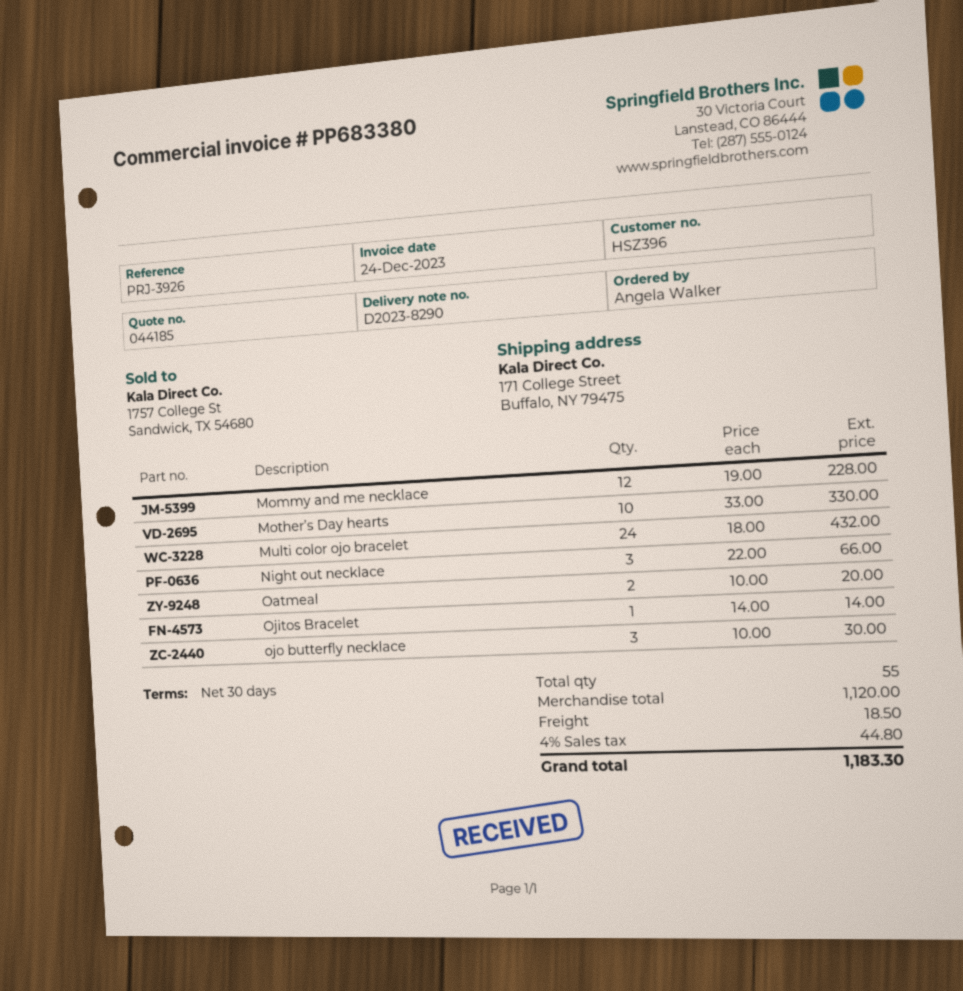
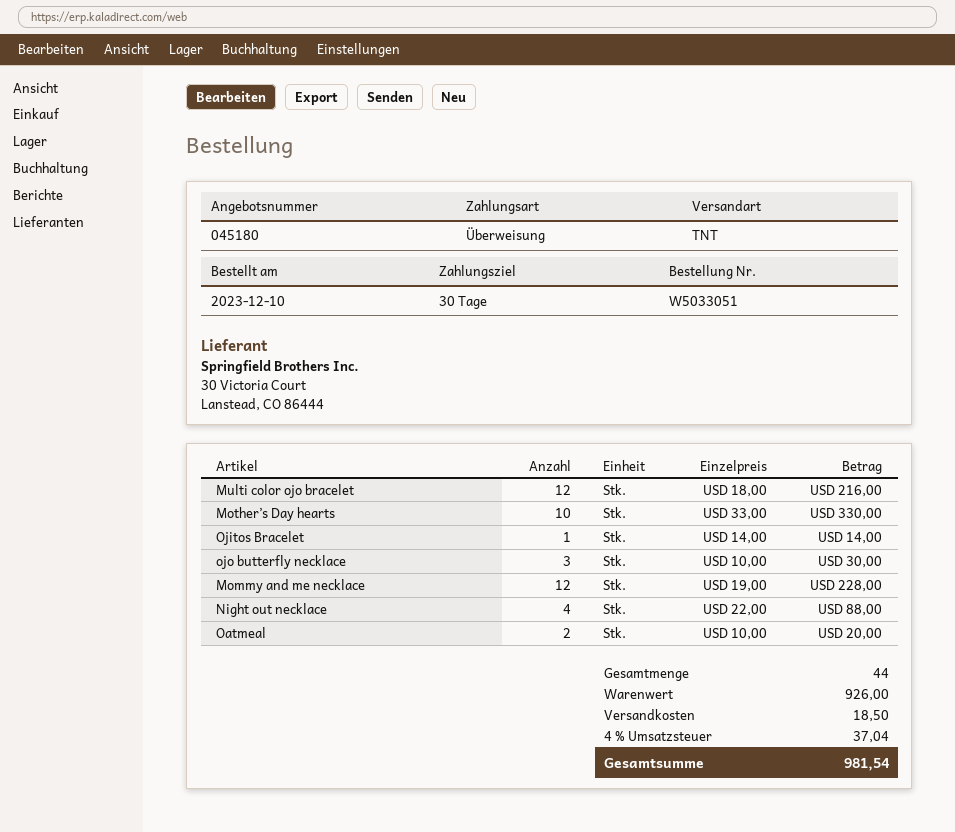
quote number: 044185 -> 045180
Multi color ojo bracelet: 24 x 18.00 = 432.00 -> 12 x 18.00 = 216.00
Night out necklace: 3 x 22.00 = 66.00 -> 4 x 22.00 = 88.00
total quantity: 55 -> 44
subtotal: 1120.00 -> 926.00
tax: 4% = 44.80 -> 4% = 37.04
total: 1183.30 -> 981.54

